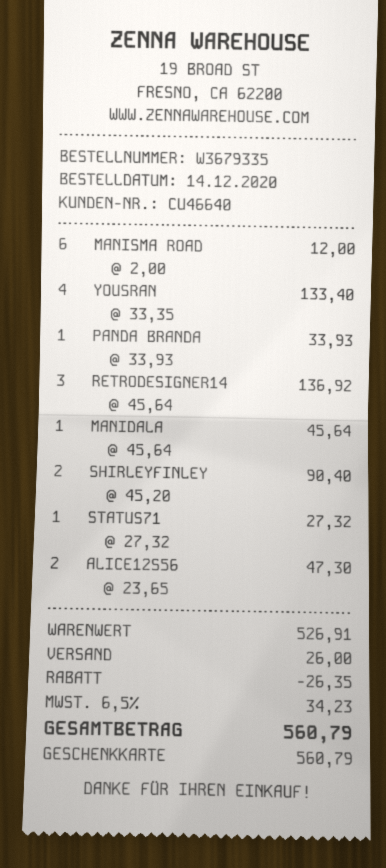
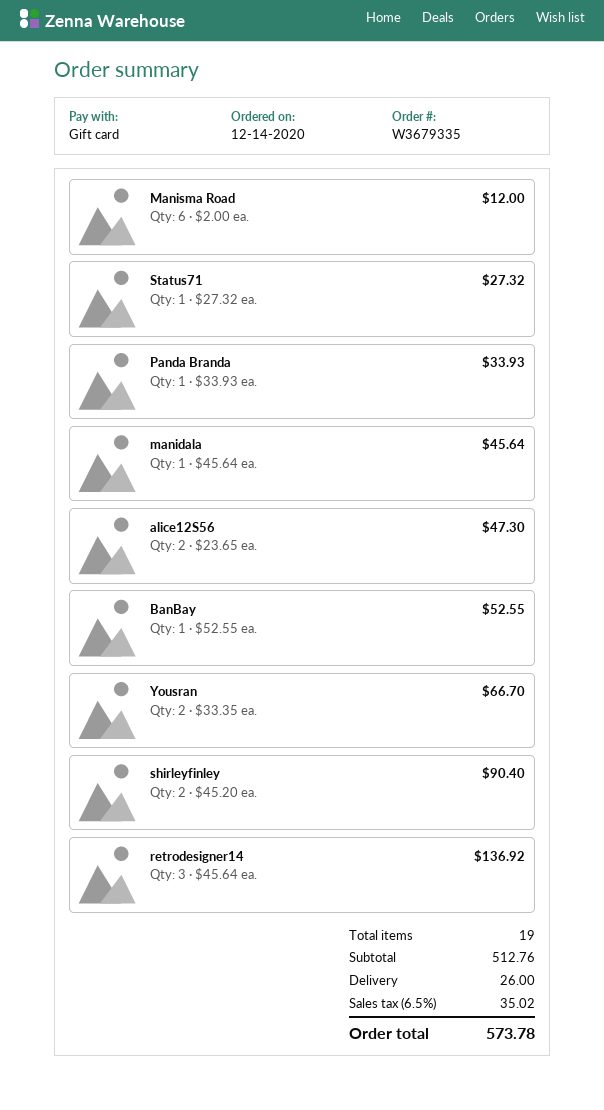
YOUSRAN: 4 x 33.35 = 133.40 -> 2 x 33.35 = 66.70
BanBay: none -> 1 x 52.55 = 52.55
subtotal: 526.91 -> 512.76
discount: 26.35 -> none
tax: 6.5% = 34.23 -> 6.5% = 35.02
total: 560.79 -> 573.78

